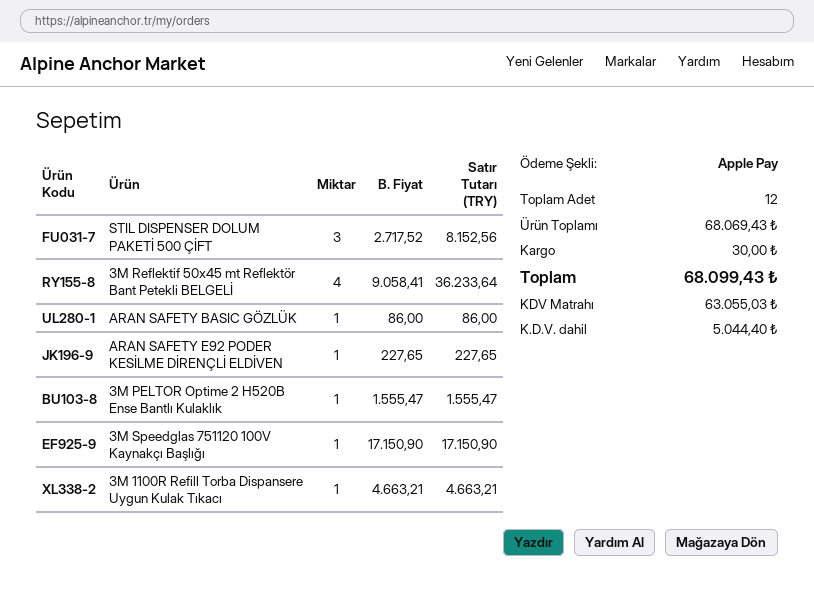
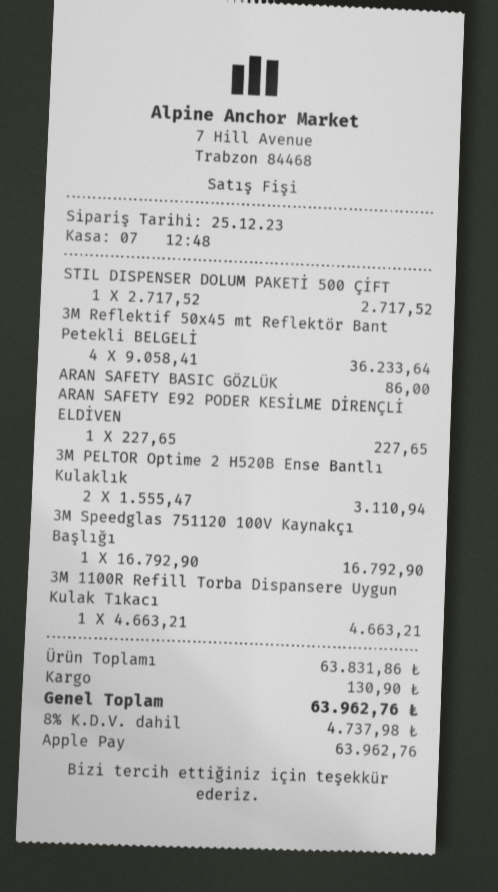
STIL DISPENSER DOLUM PAKETİ 500 ÇİFT: 3 x 2717.52 = 8152.56 -> 1 x 2717.52 = 2717.52
3M PELTOR Optime 2 H520B Ense Bantlı Kulaklık: 1 x 1555.47 = 1555.47 -> 2 x 1555.47 = 3110.94
3M Speedglas 751120 100V Kaynakçı Başlığı: 1 x 17150.90 = 17150.90 -> 1 x 16792.90 = 16792.90
subtotal: 68069.43 -> 63831.86
shipping: 30.00 -> 130.90
tax: 5044.40 -> 4737.98
total: 68099.43 -> 63962.76

